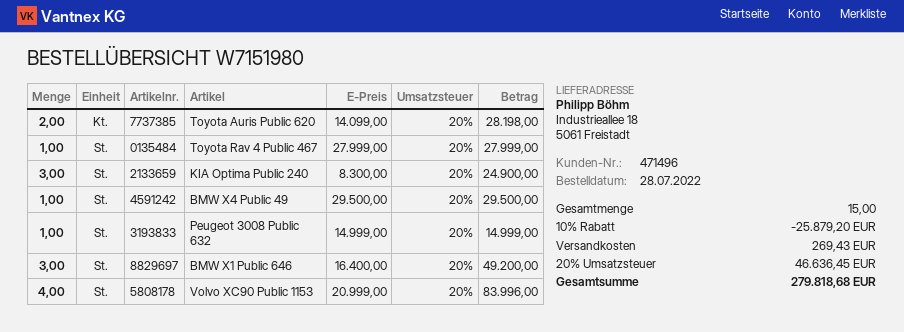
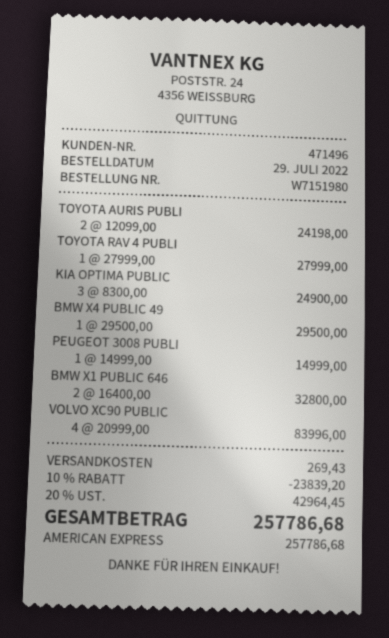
order date: 2022-07-28 -> 2022-07-29
Toyota Auris Public 620: 2 x 14099.00 = 28198.00 -> 2 x 12099.00 = 24198.00
BMW X1 Public 646: 3 x 16400.00 = 49200.00 -> 2 x 16400.00 = 32800.00
discount: 10% = 25879.20 -> 10% = 23839.20
tax: 20% = 46636.45 -> 20% = 42964.45
total: 279818.68 -> 257786.68

